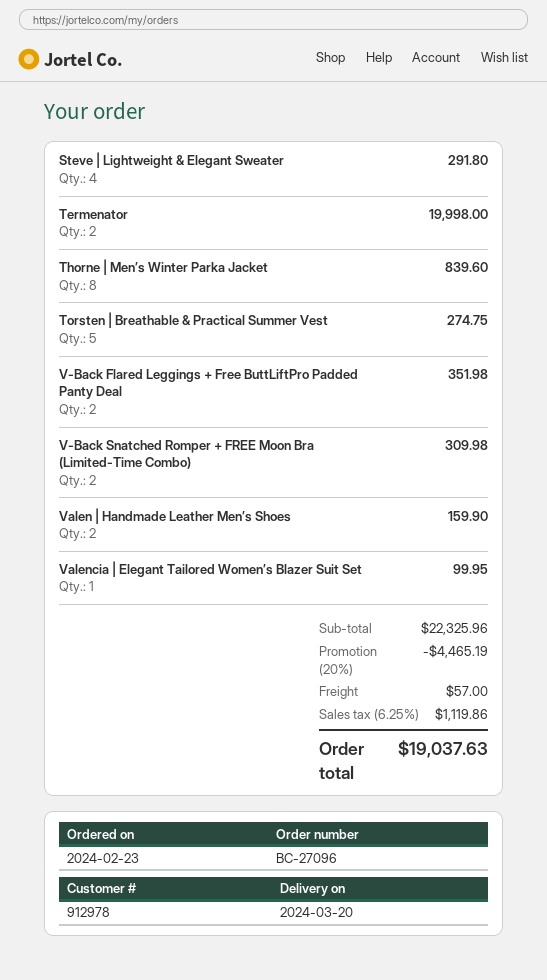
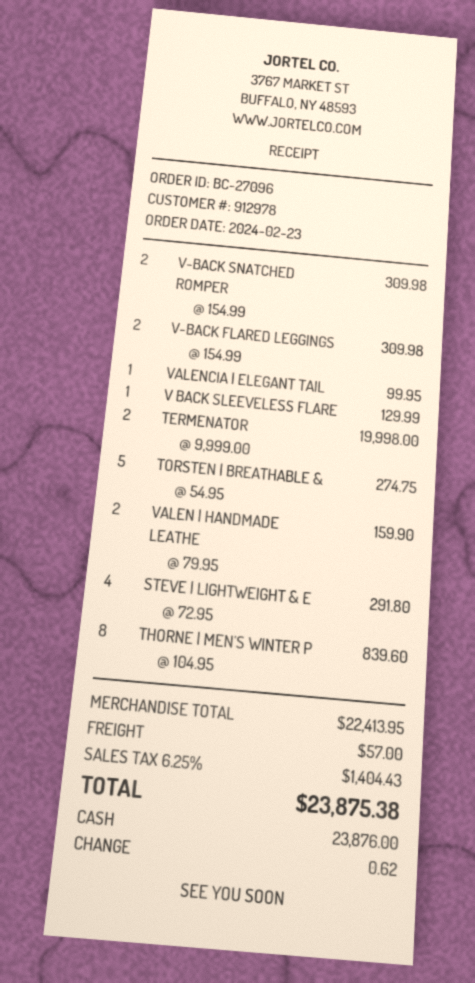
V-Back Flared Leggings + Free ButtLiftPro Padded Panty Deal: 2 for 351.98 -> 2 for 309.98
V BACK SLEEVELESS FLARE: none -> 1 for 129.99
subtotal: 22325.96 -> 22413.95
discount: 20% = 4465.19 -> none
tax: 6.25% = 1119.86 -> 6.25% = 1404.43
total: 19037.63 -> 23875.38

